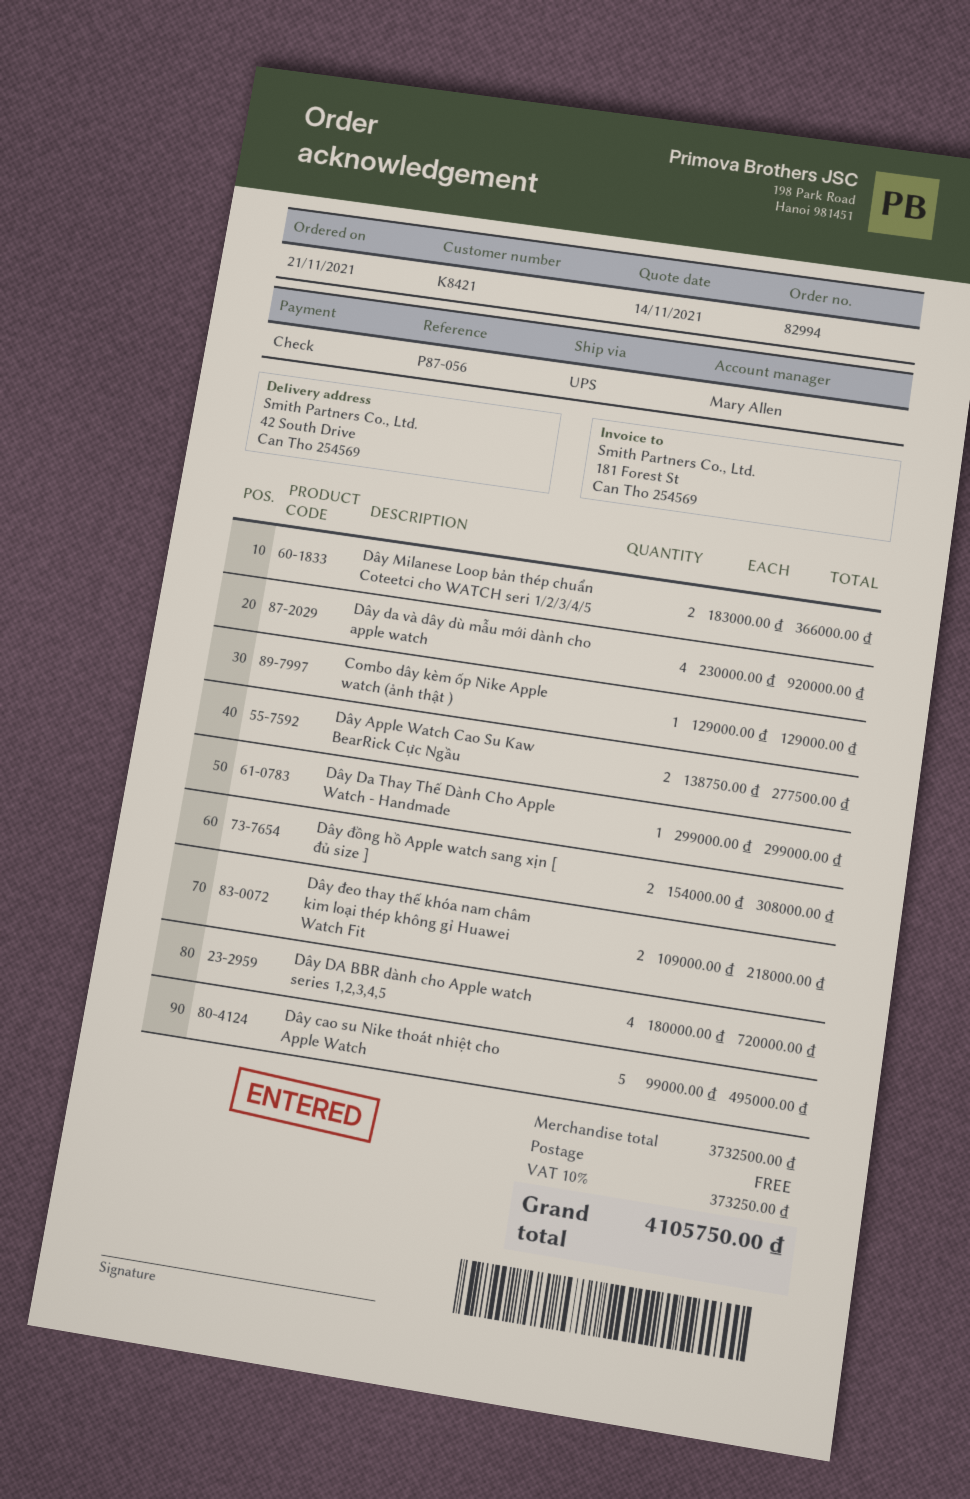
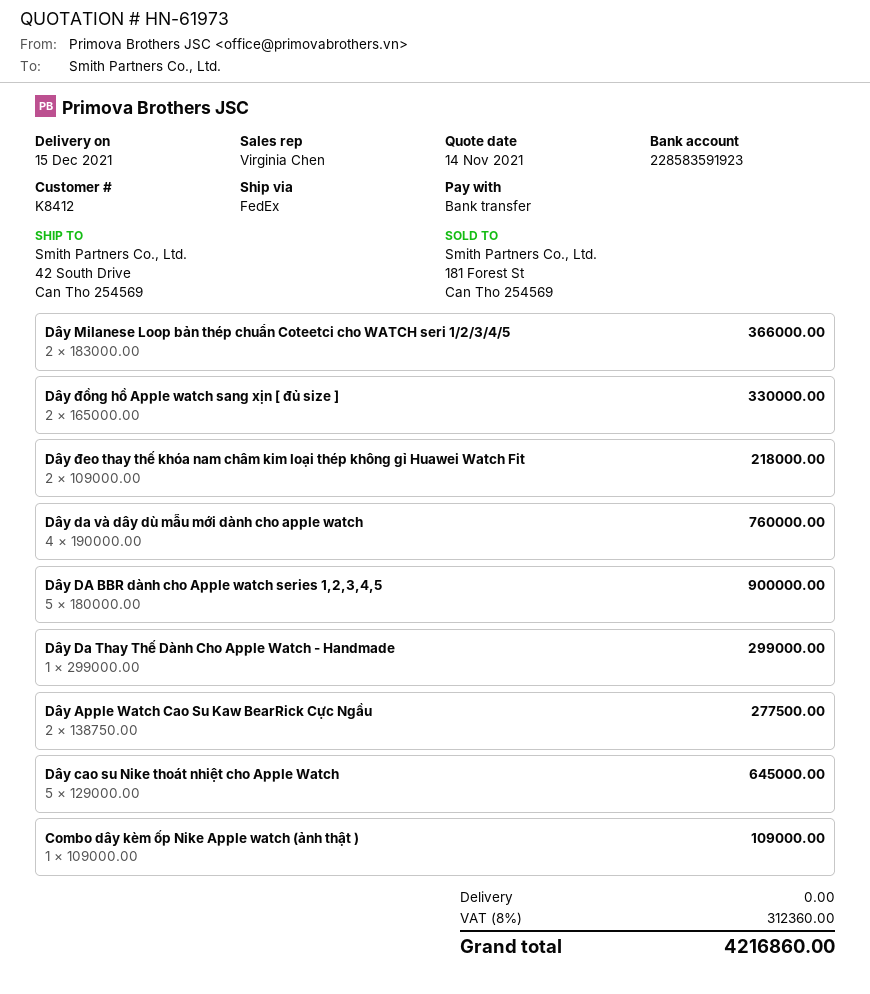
customer number: K8421 -> K8412
sales rep: Mary Allen -> Virginia Chen
payment method: cheque -> bank transfer
shipping method: UPS -> FedEx
Dây da và dây dù mẫu mới dành cho apple watch: 4 x 230000.00 = 920000.00 -> 4 x 190000.00 = 760000.00
Combo dây kèm ốp Nike Apple watch (ảnh thật ): 1 x 129000.00 = 129000.00 -> 1 x 109000.00 = 109000.00
Dây đồng hồ Apple watch sang xịn [ đủ size ]: 2 x 154000.00 = 308000.00 -> 2 x 165000.00 = 330000.00
Dây DA BBR dành cho Apple watch series 1,2,3,4,5: 4 x 180000.00 = 720000.00 -> 5 x 180000.00 = 900000.00
Dây cao su Nike thoát nhiệt cho Apple Watch: 5 x 99000.00 = 495000.00 -> 5 x 129000.00 = 645000.00
tax: 10% = 373250.00 -> 8% = 312360.00
total: 4105750.00 -> 4216860.00

